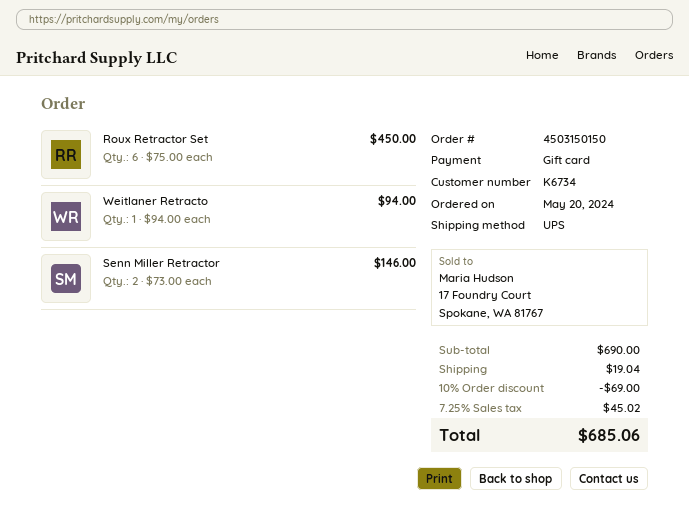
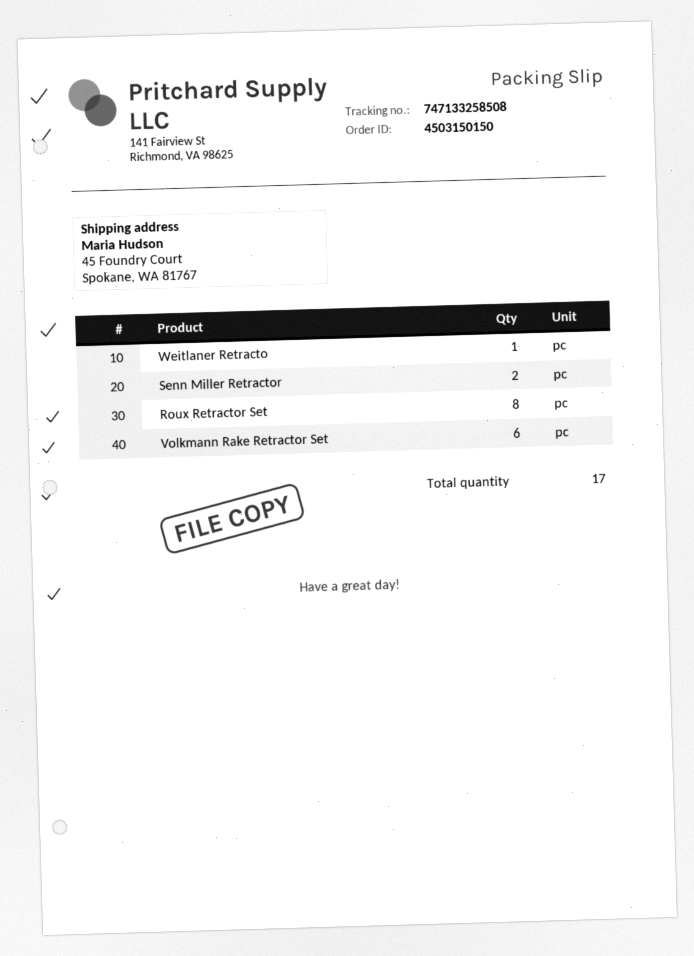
Roux Retractor Set: 6 -> 8
Volkmann Rake Retractor Set: none -> 6

